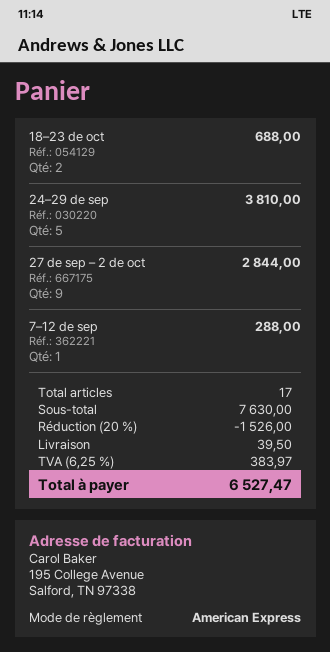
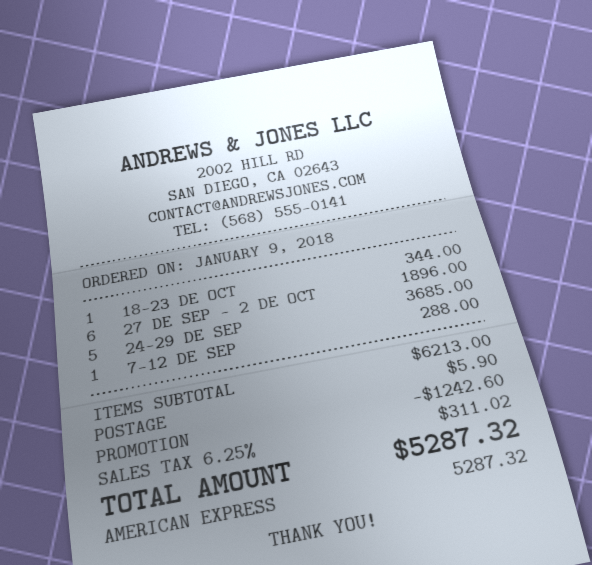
18–23 de oct: 2 for 688.00 -> 1 for 344.00
24–29 de sep: 5 for 3810.00 -> 5 for 3685.00
27 de sep – 2 de oct: 9 for 2844.00 -> 6 for 1896.00
subtotal: 7630.00 -> 6213.00
discount: 1526.00 -> 1242.60
shipping: 39.50 -> 5.90
tax: 6.25% = 383.97 -> 6.25% = 311.02
total: 6527.47 -> 5287.32

